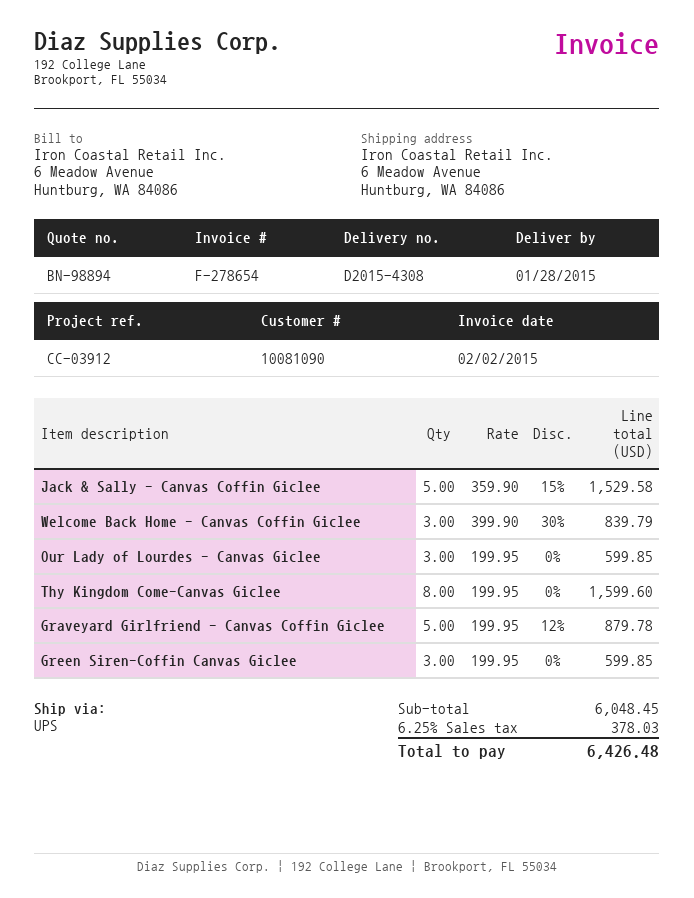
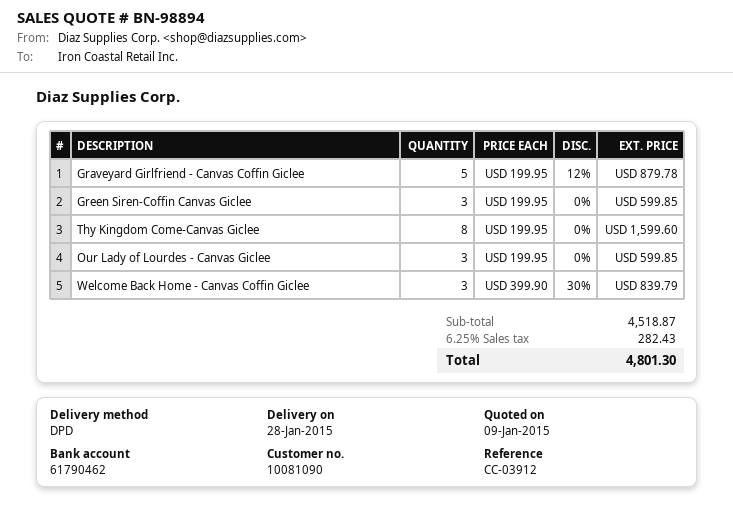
shipping method: UPS -> DPD
Jack & Sally - Canvas Coffin Giclee: 5 x 359.90 - 15% = 1529.58 -> none
subtotal: 6048.45 -> 4518.87
tax: 6.25% = 378.03 -> 6.25% = 282.43
total: 6426.48 -> 4801.30

